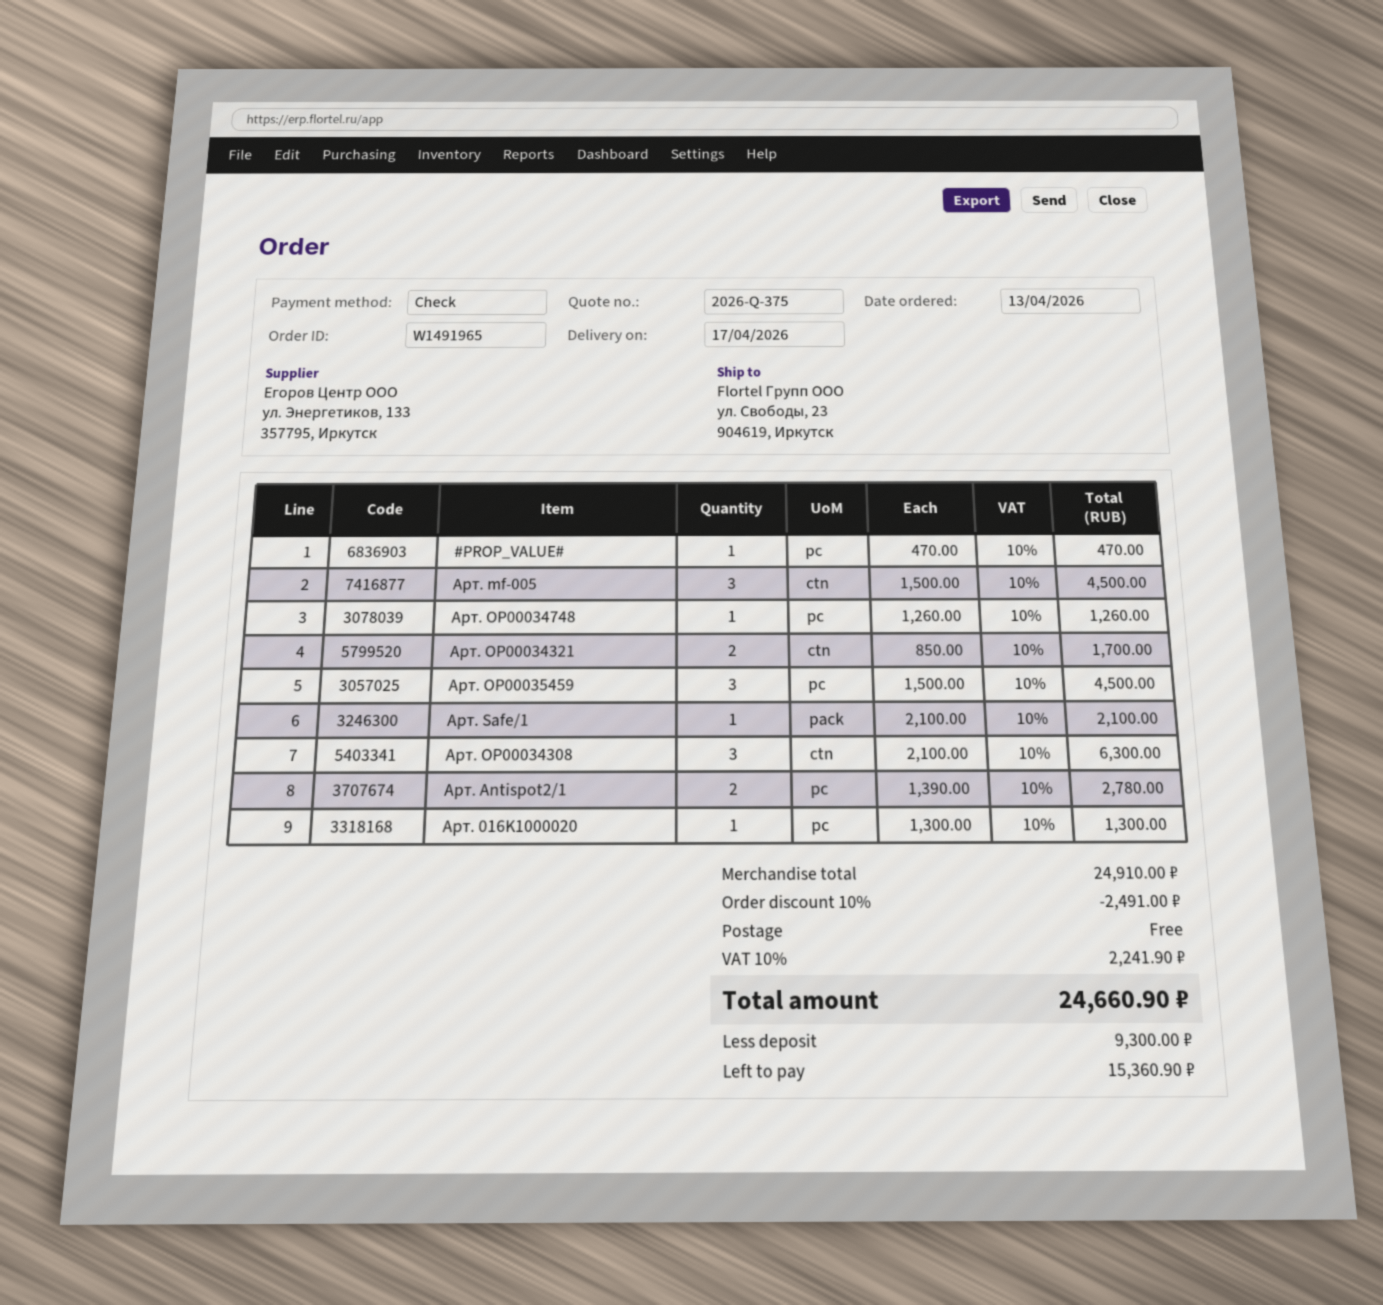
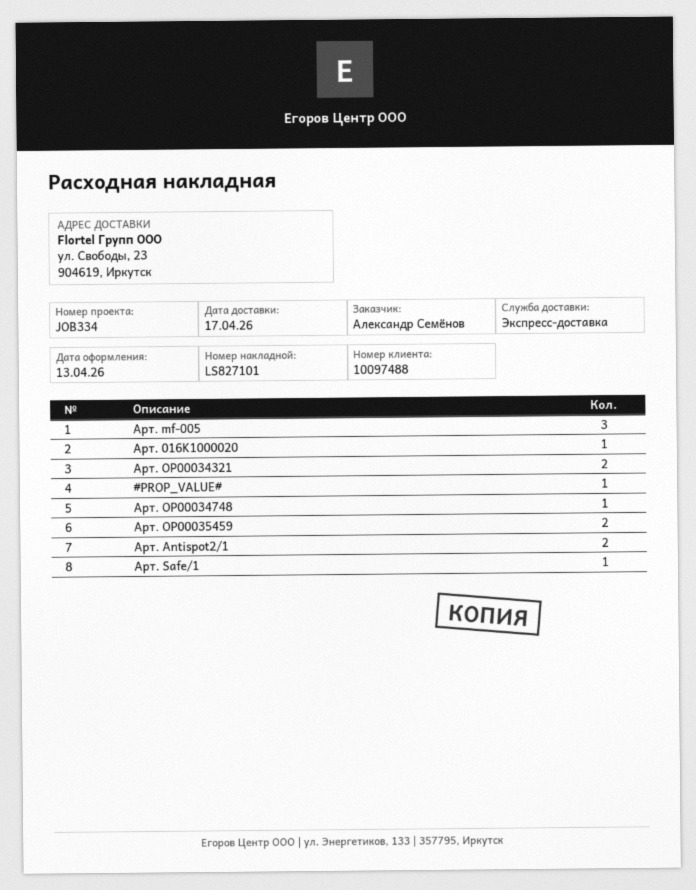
Арт. OP00035459: 3 -> 2
Арт. OP00034308: 3 -> none

